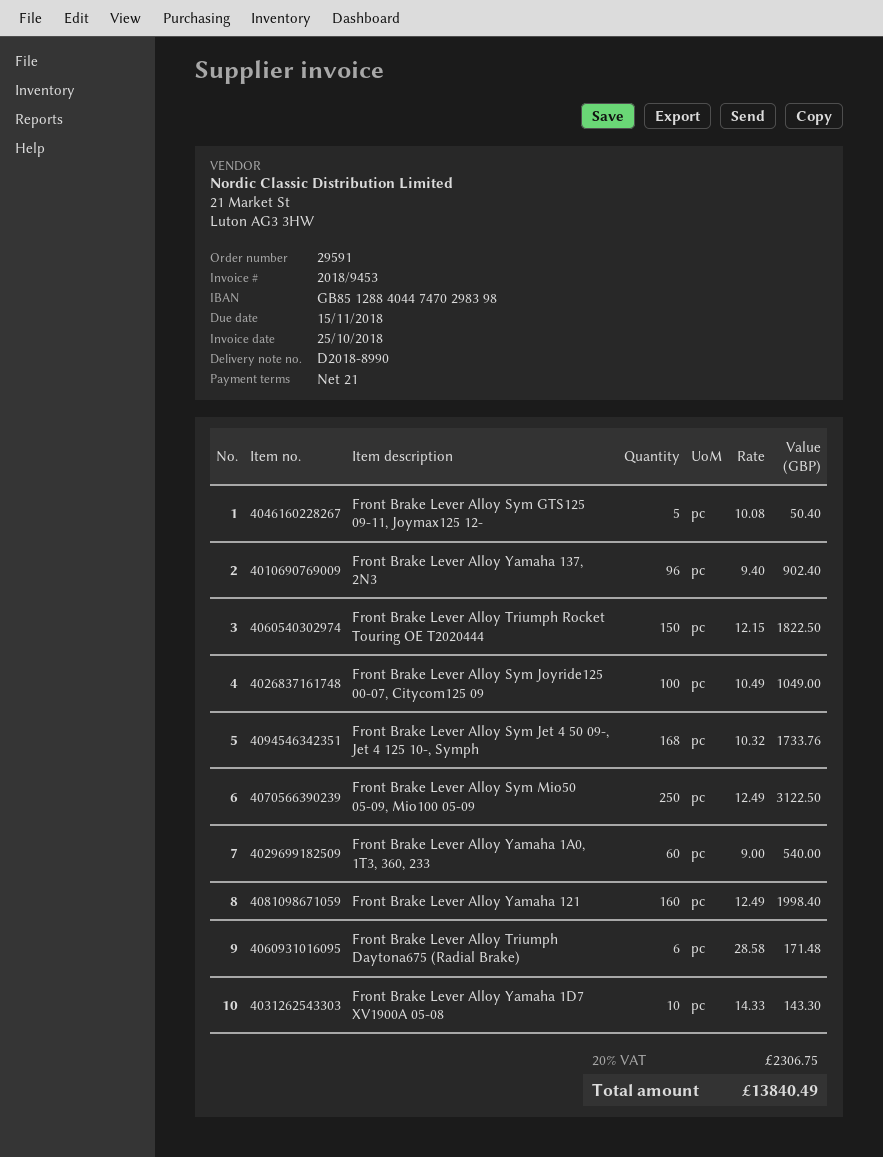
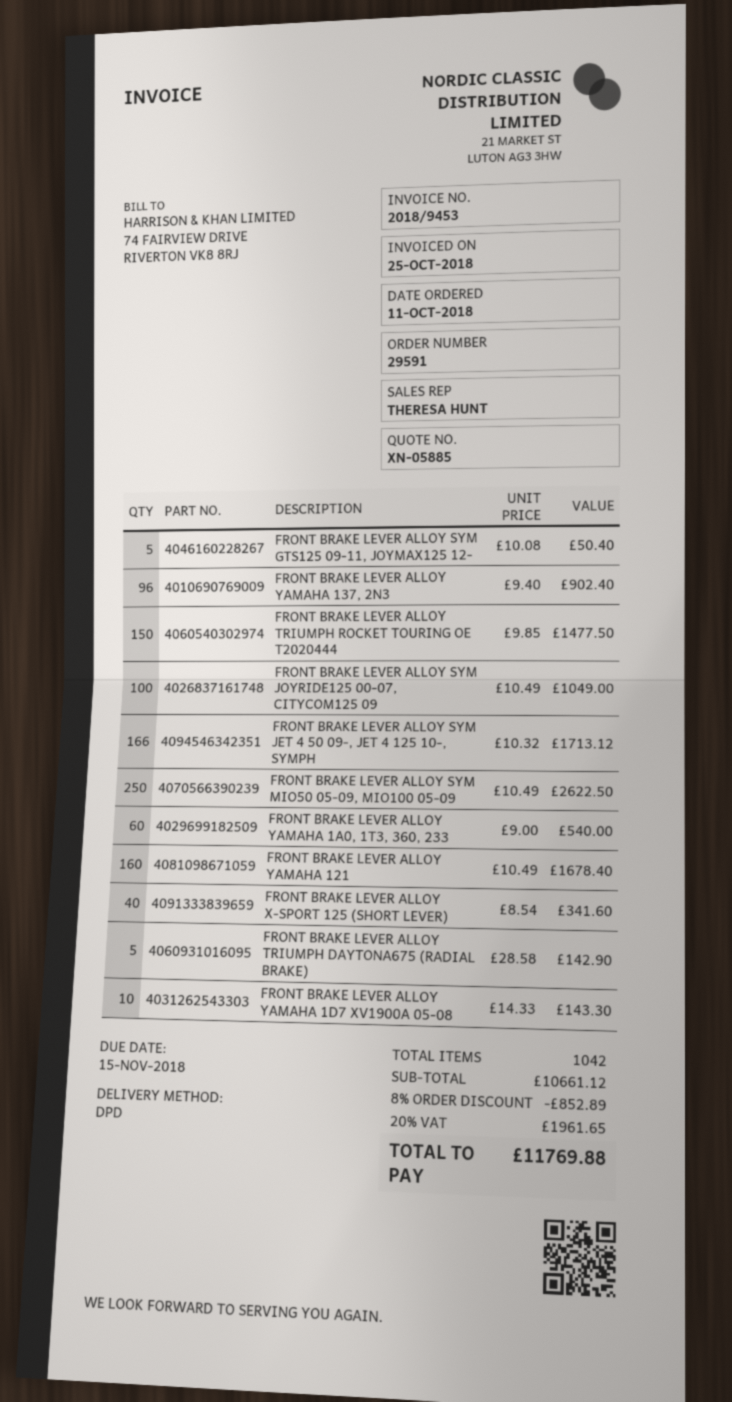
Front Brake Lever Alloy Triumph Rocket Touring OE T2020444: 150 x 12.15 = 1822.50 -> 150 x 9.85 = 1477.50
Front Brake Lever Alloy Sym Jet 4 50 09-, Jet 4 125 10-, Symph: 168 x 10.32 = 1733.76 -> 166 x 10.32 = 1713.12
Front Brake Lever Alloy Sym Mio50 05-09, Mio100 05-09: 250 x 12.49 = 3122.50 -> 250 x 10.49 = 2622.50
Front Brake Lever Alloy Yamaha 121: 160 x 12.49 = 1998.40 -> 160 x 10.49 = 1678.40
Front Brake Lever Alloy Triumph Daytona675 (Radial Brake): 6 x 28.58 = 171.48 -> 5 x 28.58 = 142.90
FRONT BRAKE LEVER ALLOY X-SPORT 125 (SHORT LEVER): none -> 40 x 8.54 = 341.60
discount: none -> 8% = 852.89
tax: 20% = 2306.75 -> 20% = 1961.65
total: 13840.49 -> 11769.88

